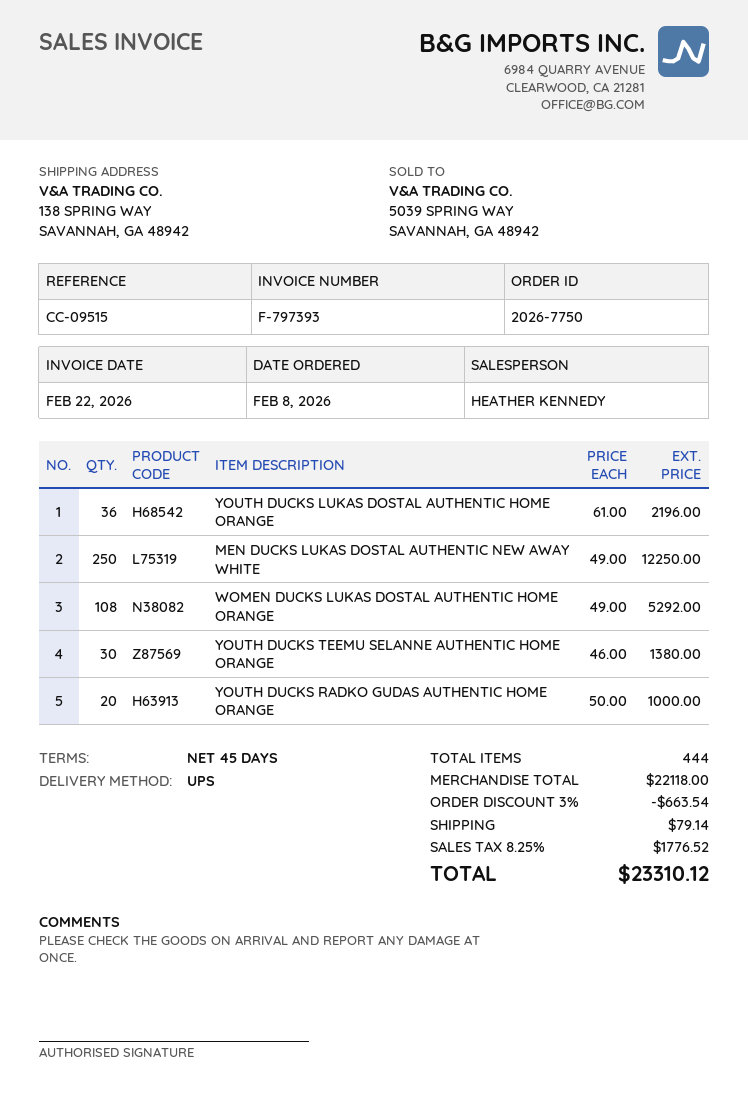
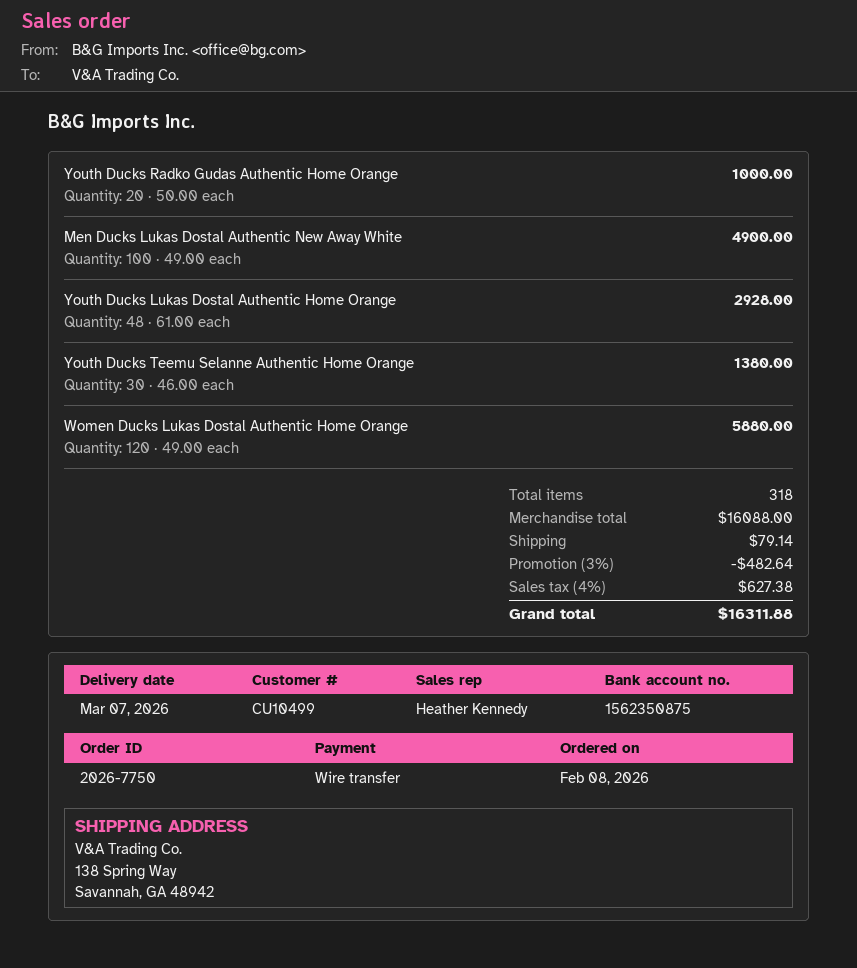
YOUTH DUCKS LUKAS DOSTAL AUTHENTIC HOME ORANGE: 36 x 61.00 = 2196.00 -> 48 x 61.00 = 2928.00
MEN DUCKS LUKAS DOSTAL AUTHENTIC NEW AWAY WHITE: 250 x 49.00 = 12250.00 -> 100 x 49.00 = 4900.00
WOMEN DUCKS LUKAS DOSTAL AUTHENTIC HOME ORANGE: 108 x 49.00 = 5292.00 -> 120 x 49.00 = 5880.00
total quantity: 444 -> 318
subtotal: 22118.00 -> 16088.00
discount: 3% = 663.54 -> 3% = 482.64
tax: 8.25% = 1776.52 -> 4% = 627.38
total: 23310.12 -> 16311.88

